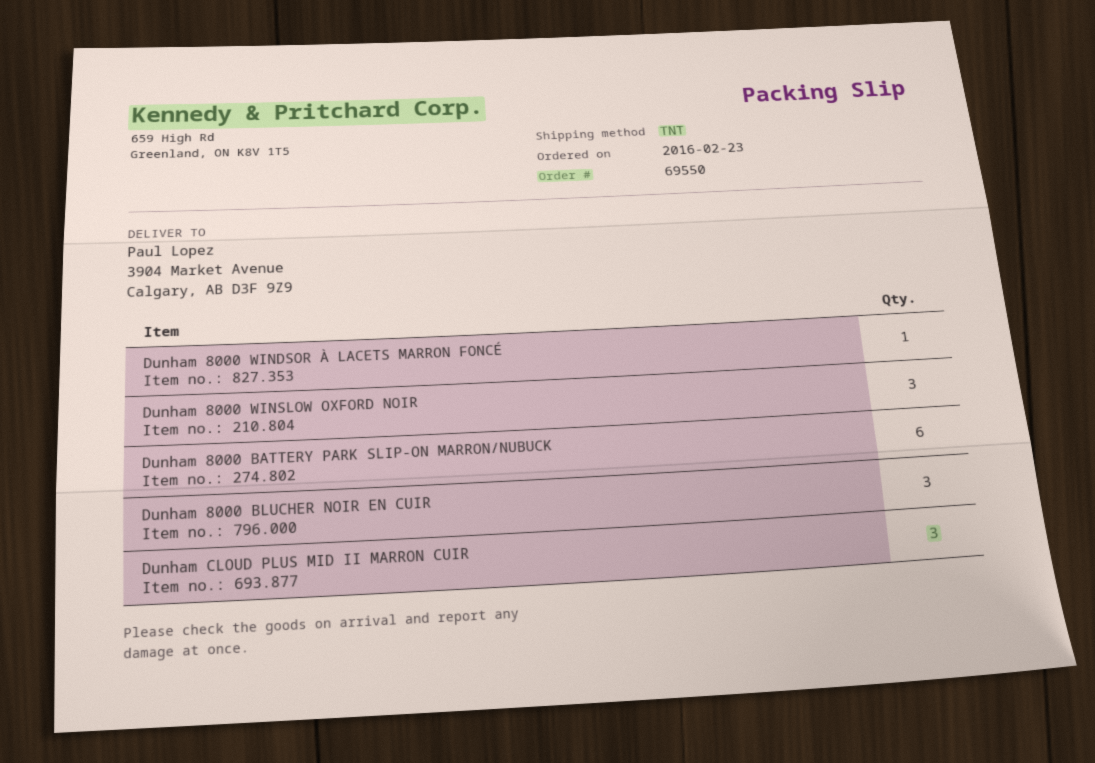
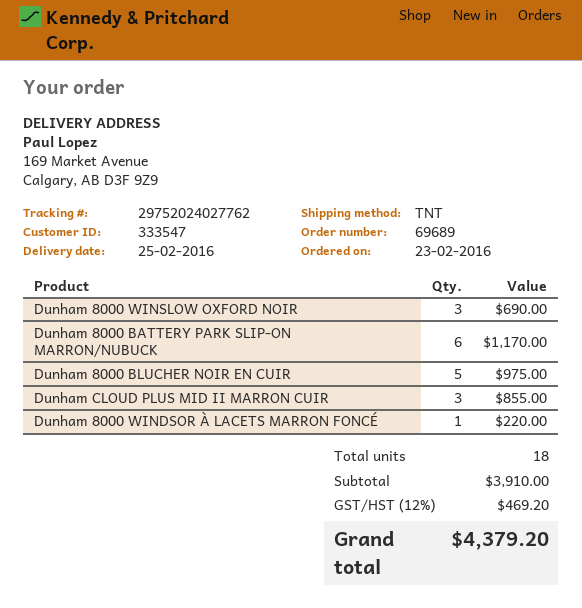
order number: 69550 -> 69689
ship to: 3904 Market Avenue, Calgary, AB D3F 9Z9 -> 169 Market Avenue, Calgary, AB D3F 9Z9
Dunham 8000 BLUCHER NOIR EN CUIR: 3 -> 5

